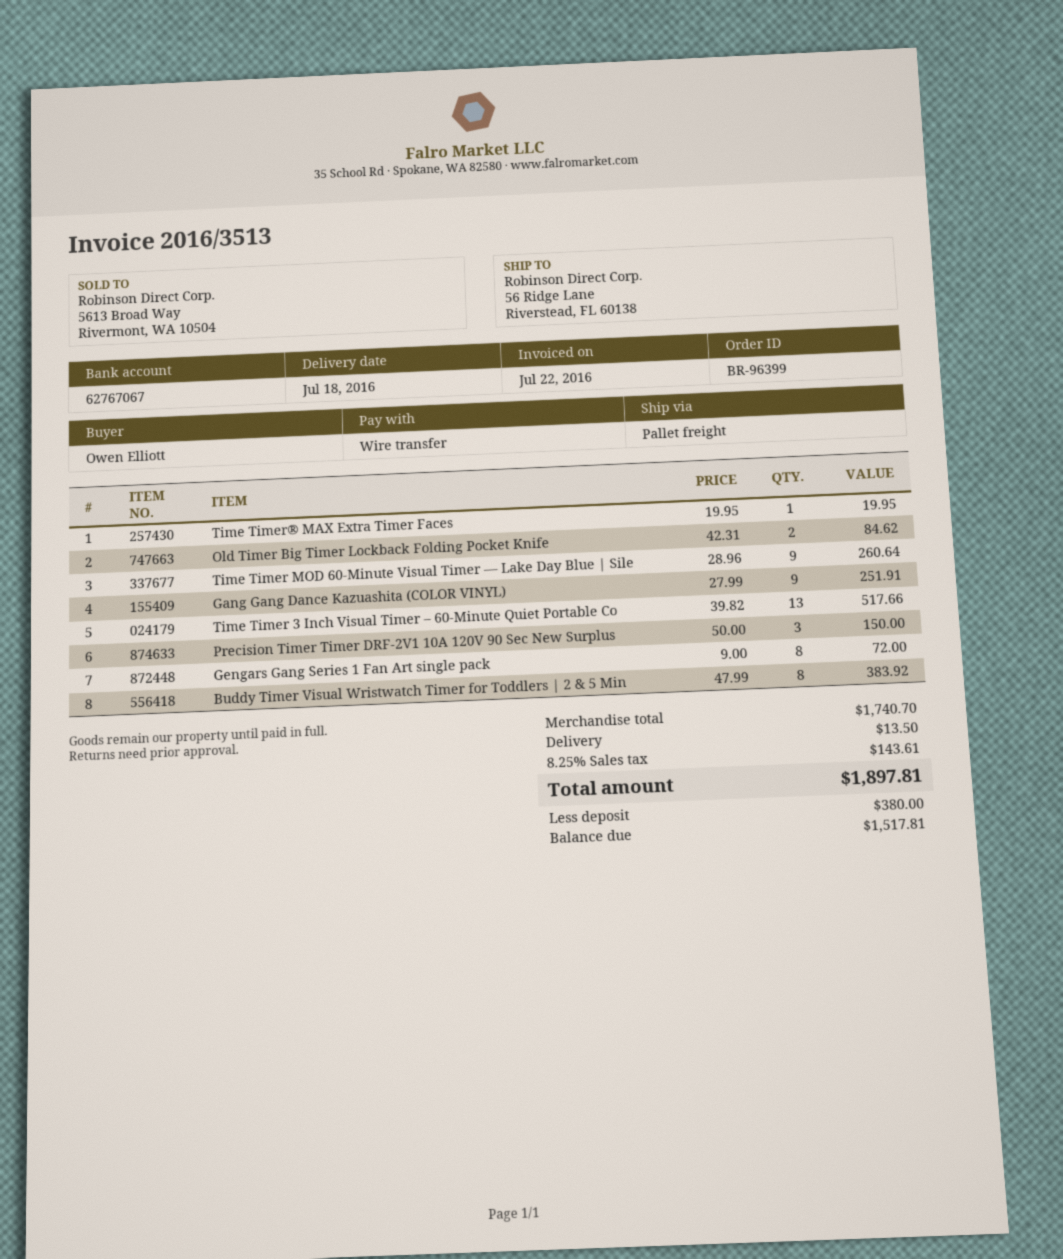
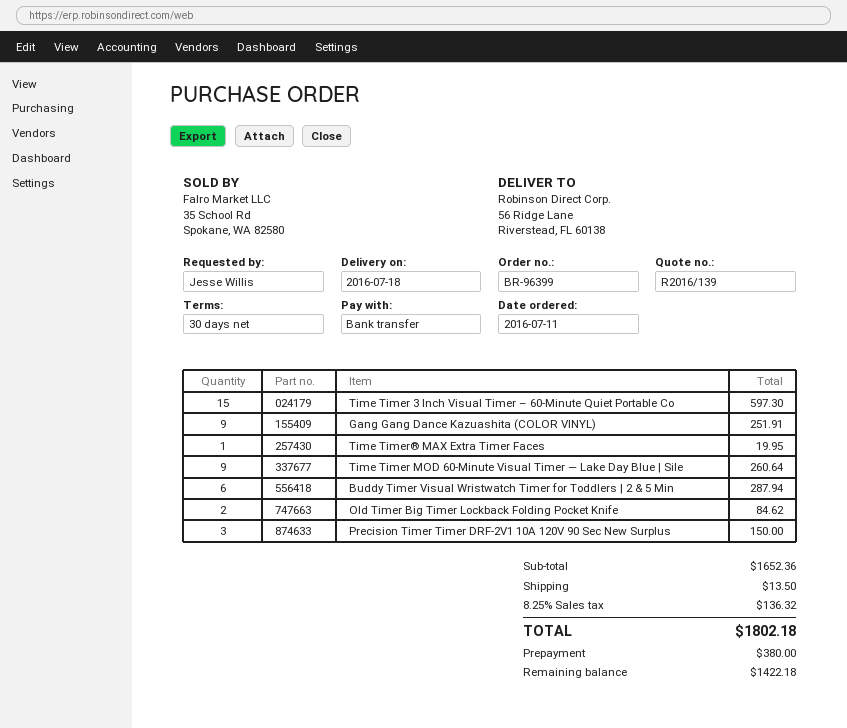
ordered by: Owen Elliott -> Jesse Willis
Time Timer 3 Inch Visual Timer – 60-Minute Quiet Portable Co: 13 for 517.66 -> 15 for 597.30
Gengars Gang Series 1 Fan Art single pack: 8 for 72.00 -> none
Buddy Timer Visual Wristwatch Timer for Toddlers | 2 & 5 Min: 8 for 383.92 -> 6 for 287.94
subtotal: 1740.70 -> 1652.36
tax: 8.25% = 143.61 -> 8.25% = 136.32
total: 1897.81 -> 1802.18
balance: 1517.81 -> 1422.18

